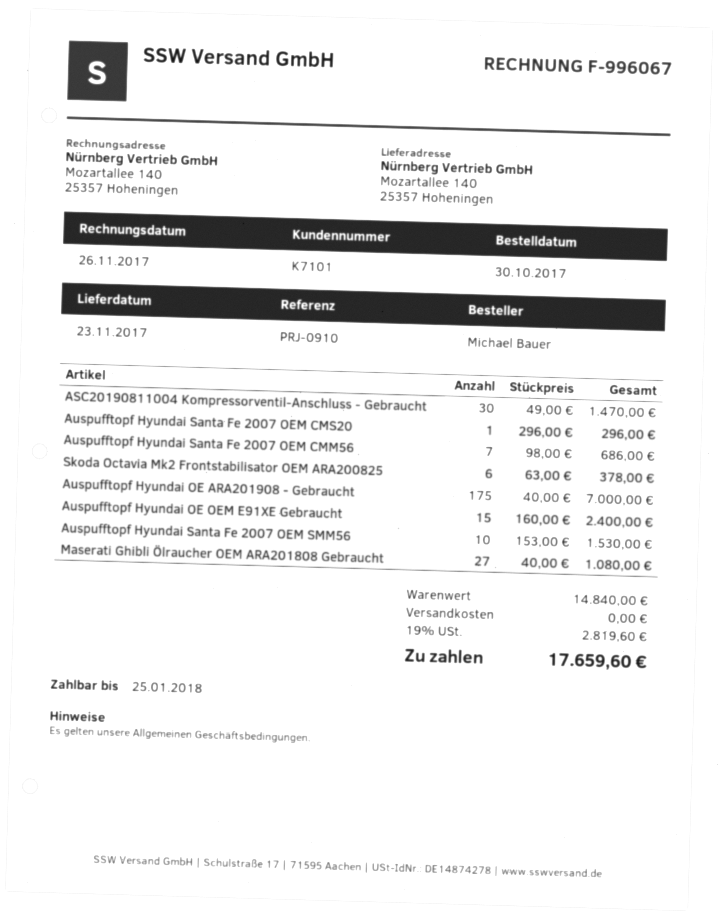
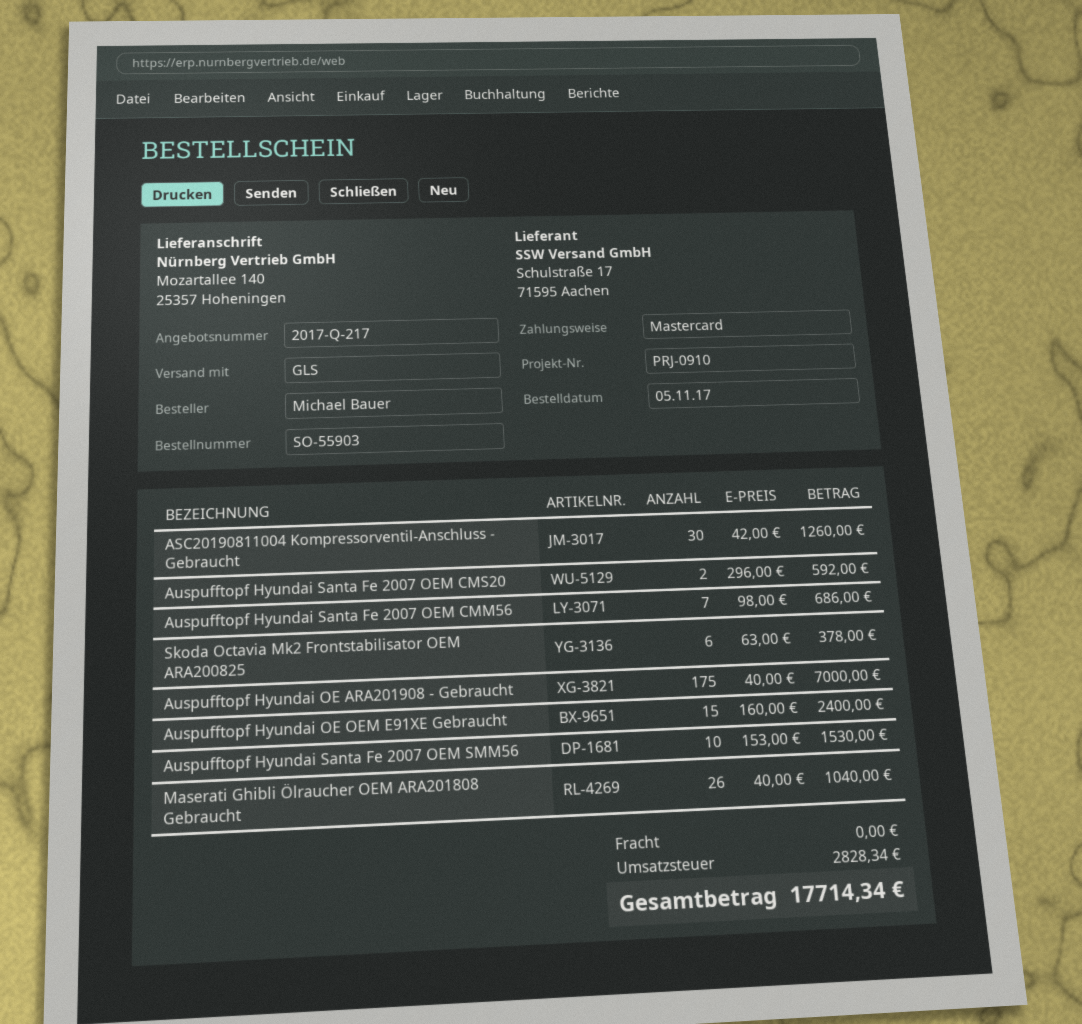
order date: 2017-10-30 -> 2017-11-05
ASC20190811004 Kompressorventil-Anschluss - Gebraucht: 30 x 49.00 = 1470.00 -> 30 x 42.00 = 1260.00
Auspufftopf Hyundai Santa Fe 2007 OEM CMS20: 1 x 296.00 = 296.00 -> 2 x 296.00 = 592.00
Maserati Ghibli Ölraucher OEM ARA201808 Gebraucht: 27 x 40.00 = 1080.00 -> 26 x 40.00 = 1040.00
tax: 2819.60 -> 2828.34
total: 17659.60 -> 17714.34

